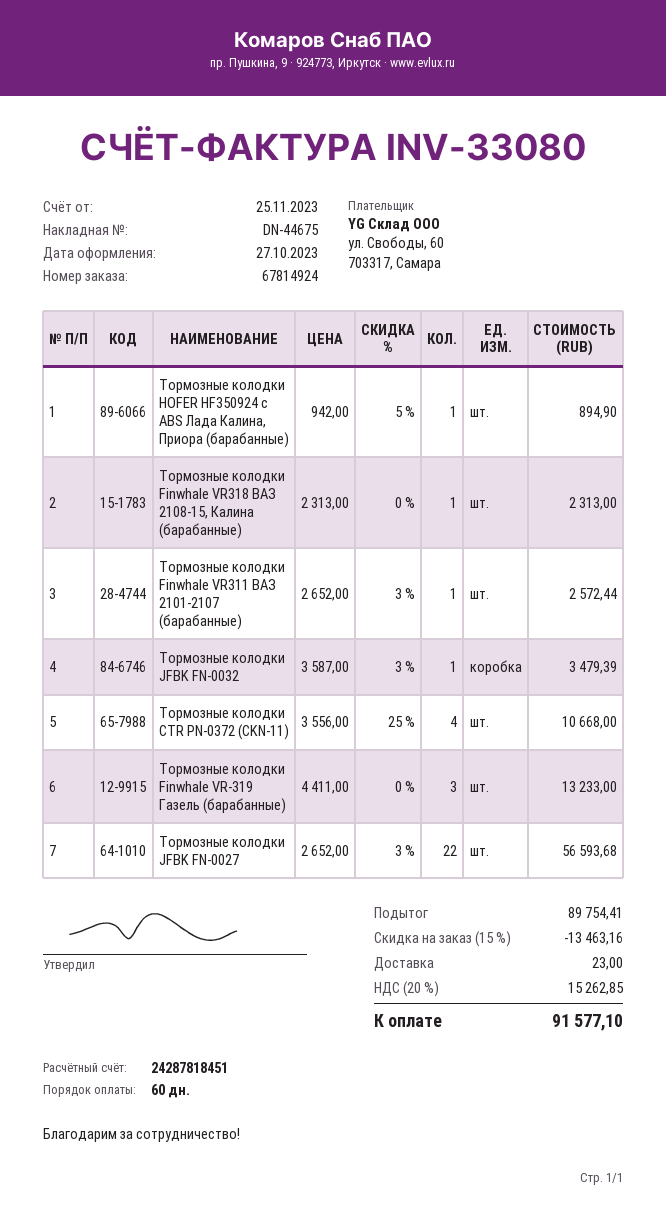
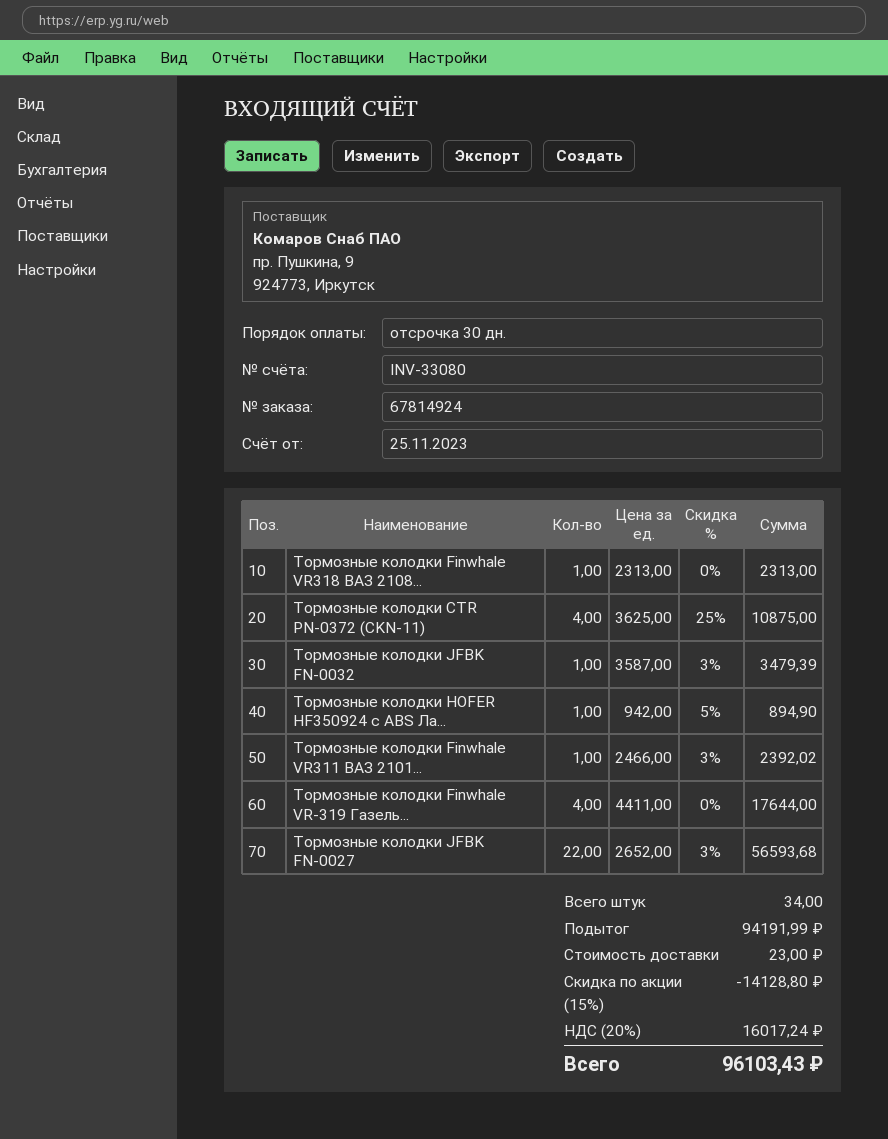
payment terms: 60 days -> 30 days
Тормозные колодки Finwhale VR311 ВАЗ 2101-2107 (барабанные): 1 x 2652.00 - 3% = 2572.44 -> 1 x 2466.00 - 3% = 2392.02
Тормозные колодки CTR PN-0372 (CKN-11): 4 x 3556.00 - 25% = 10668.00 -> 4 x 3625.00 - 25% = 10875.00
Тормозные колодки Finwhale VR-319 Газель (барабанные): 3 x 4411.00 = 13233.00 -> 4 x 4411.00 = 17644.00
subtotal: 89754.41 -> 94191.99
discount: 15% = 13463.16 -> 15% = 14128.80
tax: 20% = 15262.85 -> 20% = 16017.24
total: 91577.10 -> 96103.43

